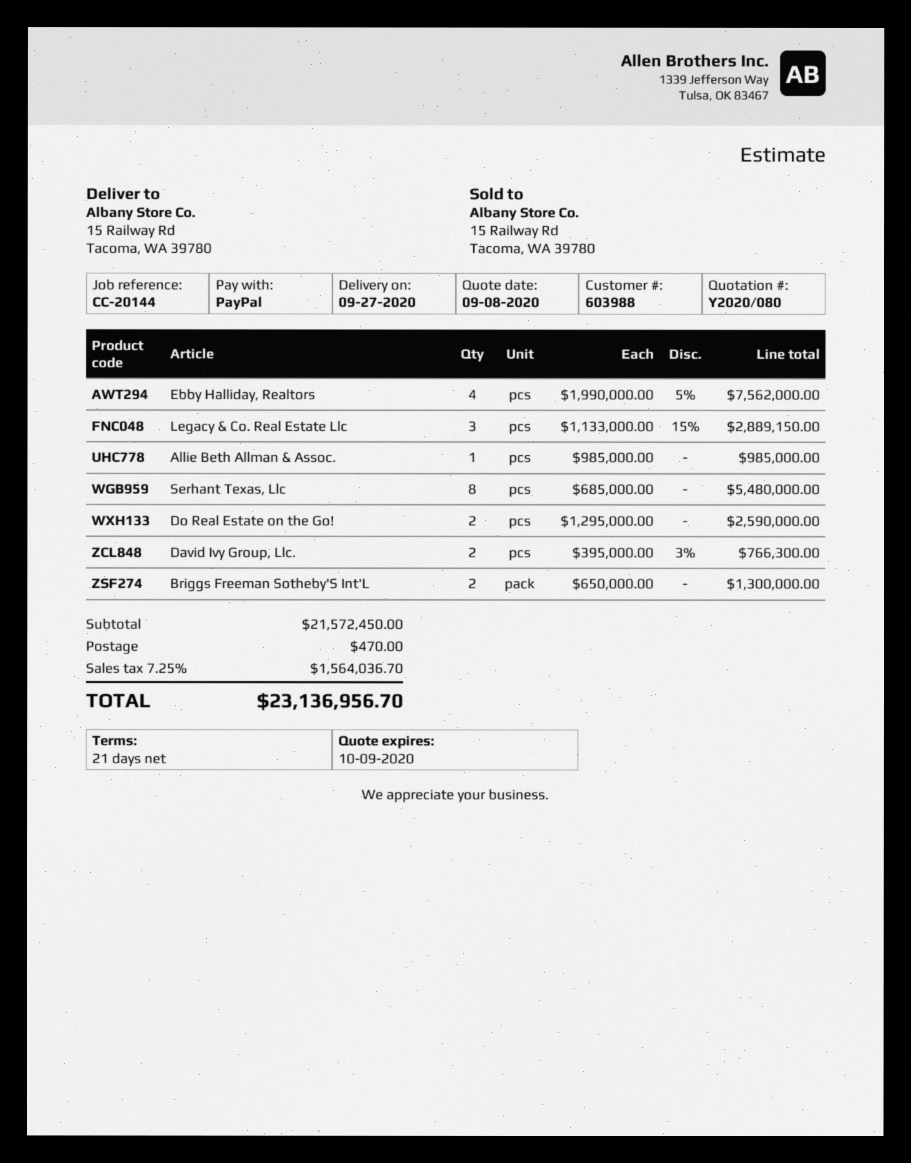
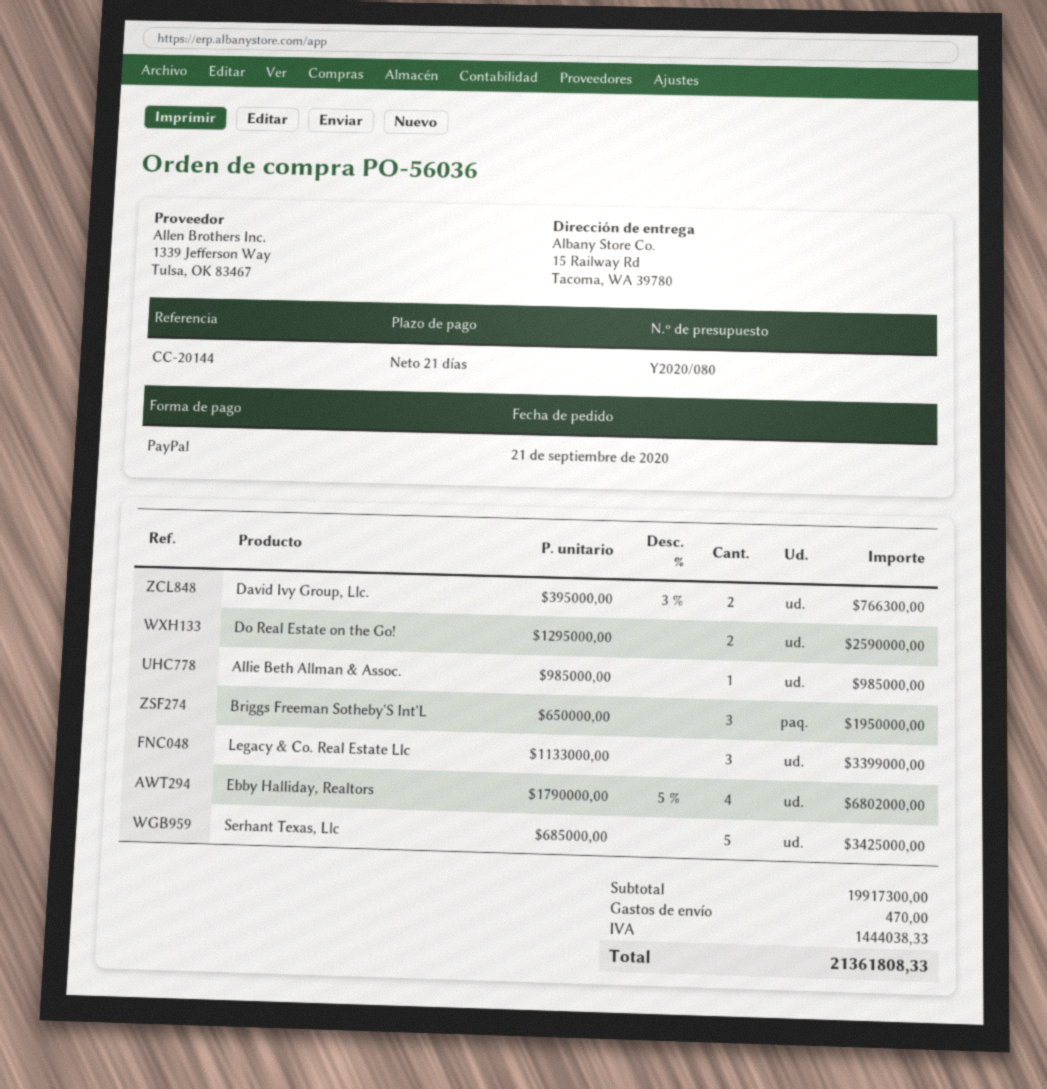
Ebby Halliday, Realtors: 4 x 1990000.00 - 5% = 7562000.00 -> 4 x 1790000.00 - 5% = 6802000.00
Legacy & Co. Real Estate Llc: 3 x 1133000.00 - 15% = 2889150.00 -> 3 x 1133000.00 = 3399000.00
Serhant Texas, Llc: 8 x 685000.00 = 5480000.00 -> 5 x 685000.00 = 3425000.00
Briggs Freeman Sotheby'S Int'L: 2 x 650000.00 = 1300000.00 -> 3 x 650000.00 = 1950000.00
subtotal: 21572450.00 -> 19917300.00
tax: 1564036.70 -> 1444038.33
total: 23136956.70 -> 21361808.33

